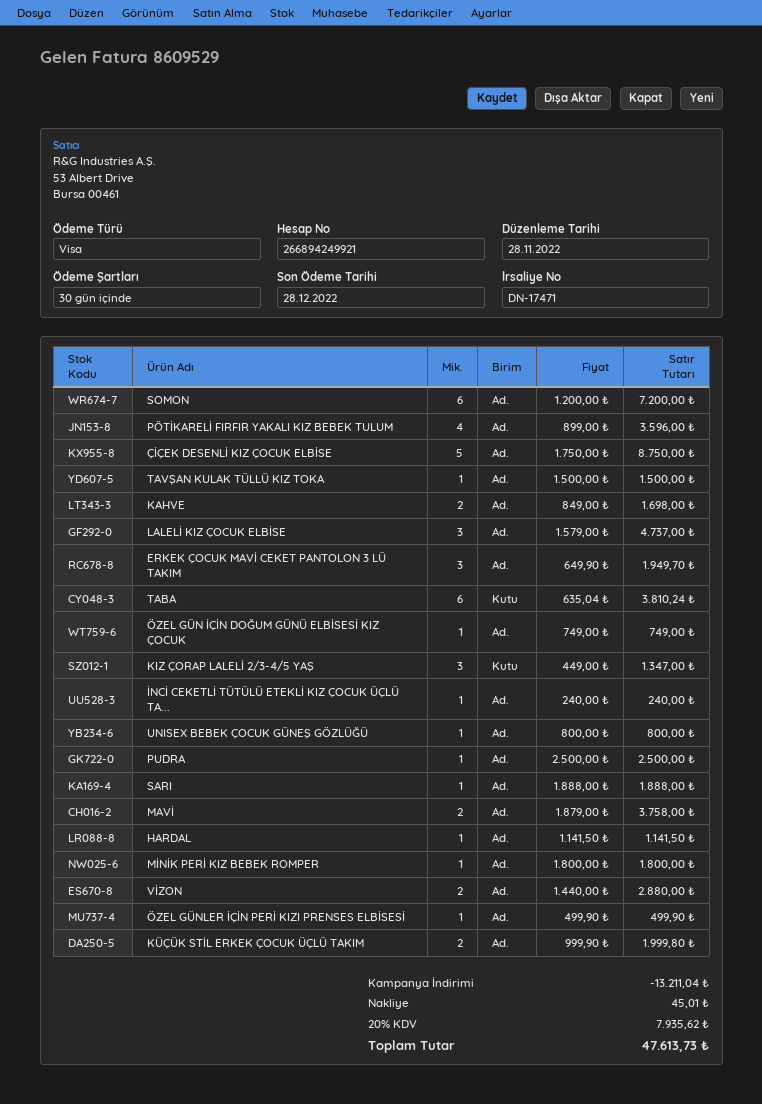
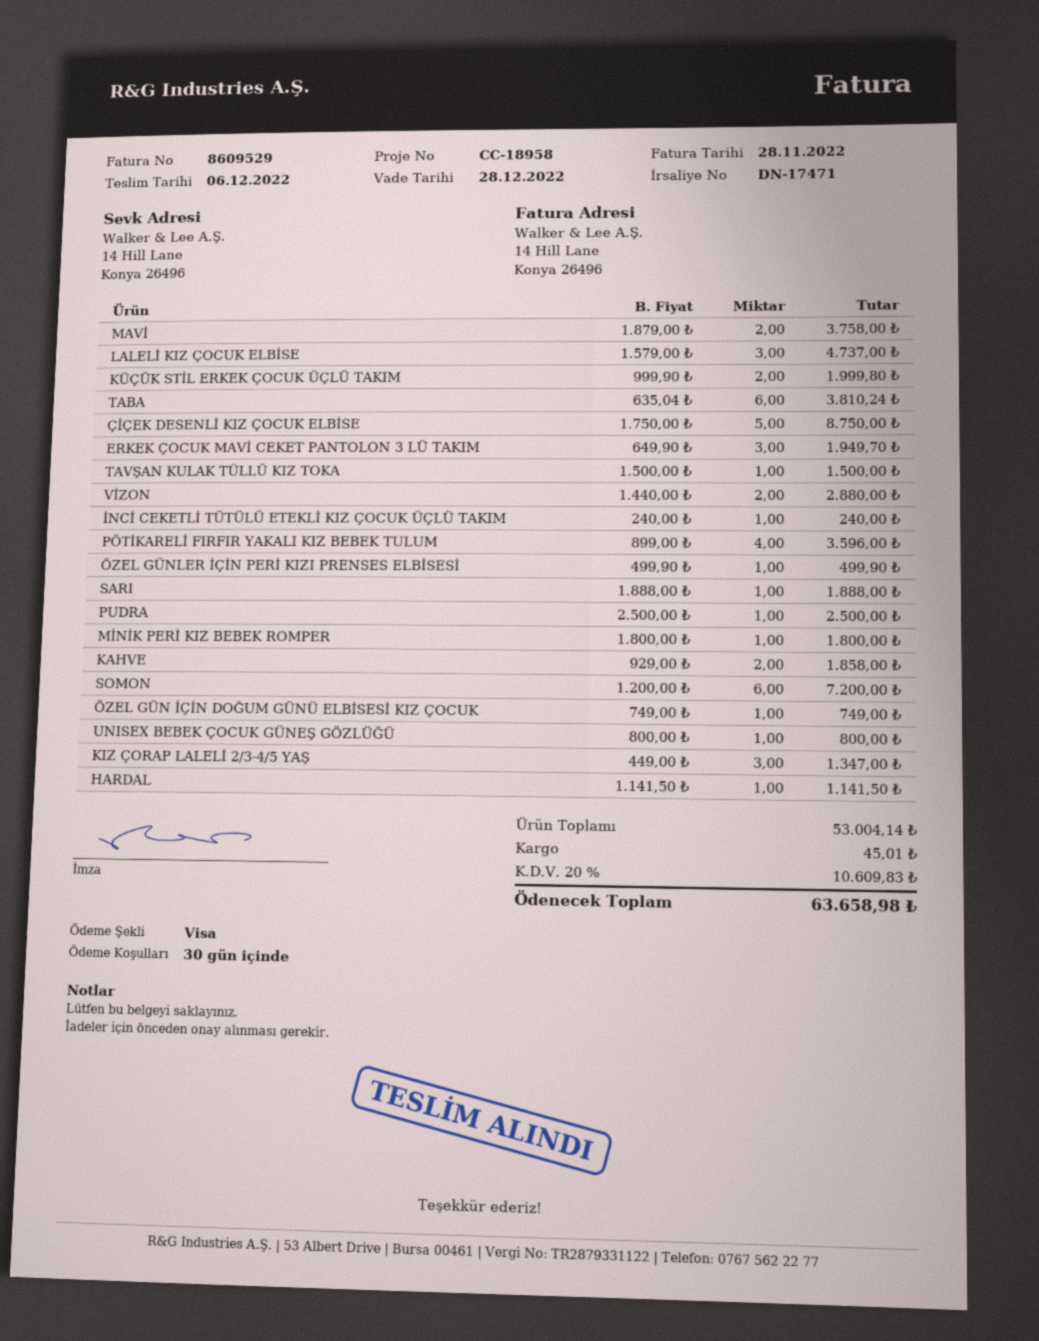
KAHVE: 2 x 849.00 = 1698.00 -> 2 x 929.00 = 1858.00
discount: 13211.04 -> none
tax: 20% = 7935.62 -> 20% = 10609.83
total: 47613.73 -> 63658.98

